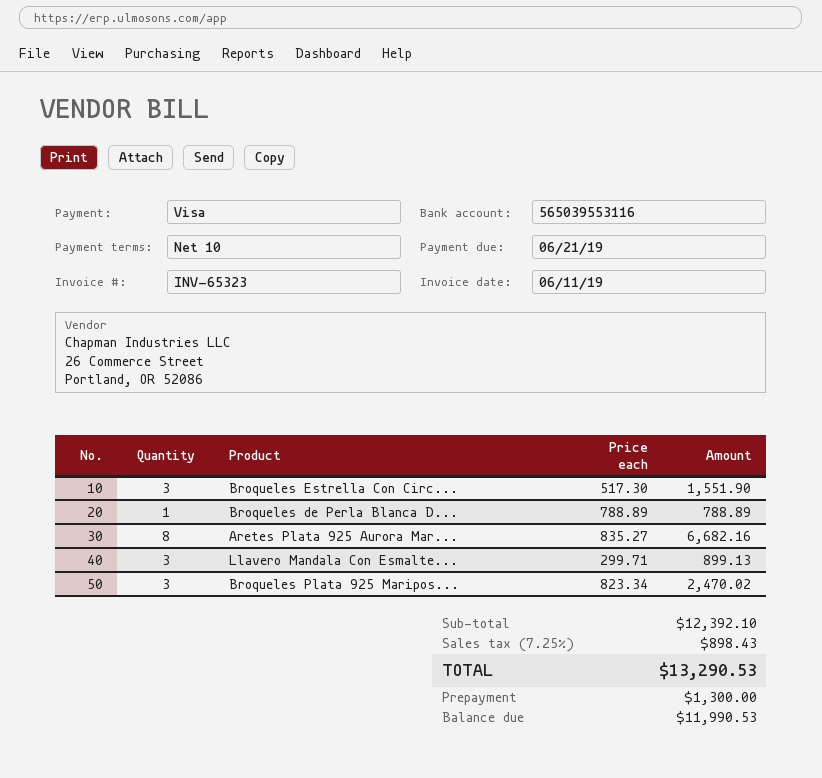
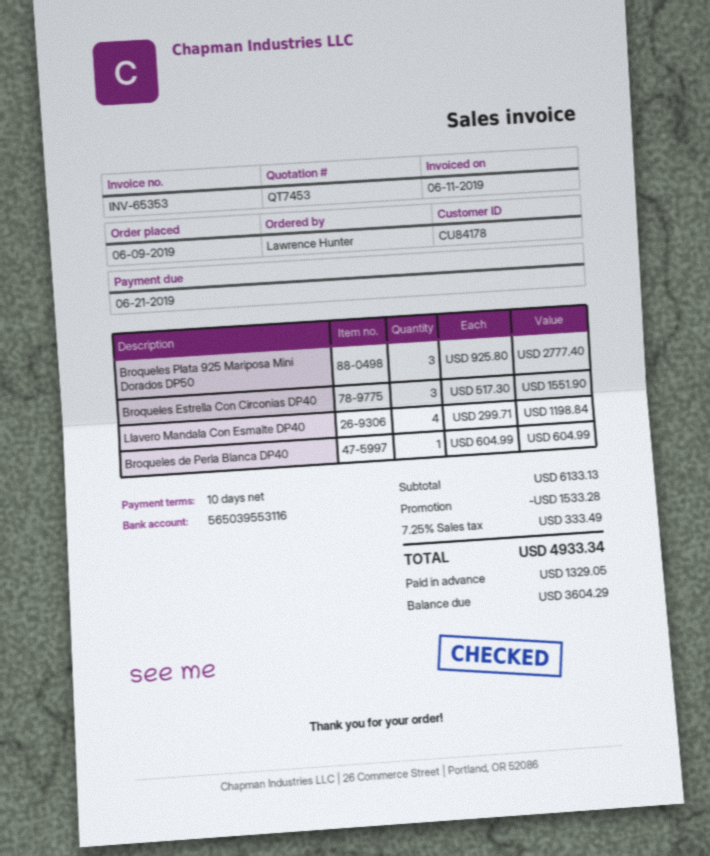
invoice number: INV-65323 -> INV-65353
Broqueles de Perla Blanca D...: 1 x 788.89 = 788.89 -> 1 x 604.99 = 604.99
Aretes Plata 925 Aurora Mar...: 8 x 835.27 = 6682.16 -> none
Llavero Mandala Con Esmalte...: 3 x 299.71 = 899.13 -> 4 x 299.71 = 1198.84
Broqueles Plata 925 Maripos...: 3 x 823.34 = 2470.02 -> 3 x 925.80 = 2777.40
subtotal: 12392.10 -> 6133.13
discount: none -> 1533.28
tax: 7.25% = 898.43 -> 7.25% = 333.49
total: 13290.53 -> 4933.34
deposit: 1300.00 -> 1329.05
balance: 11990.53 -> 3604.29

